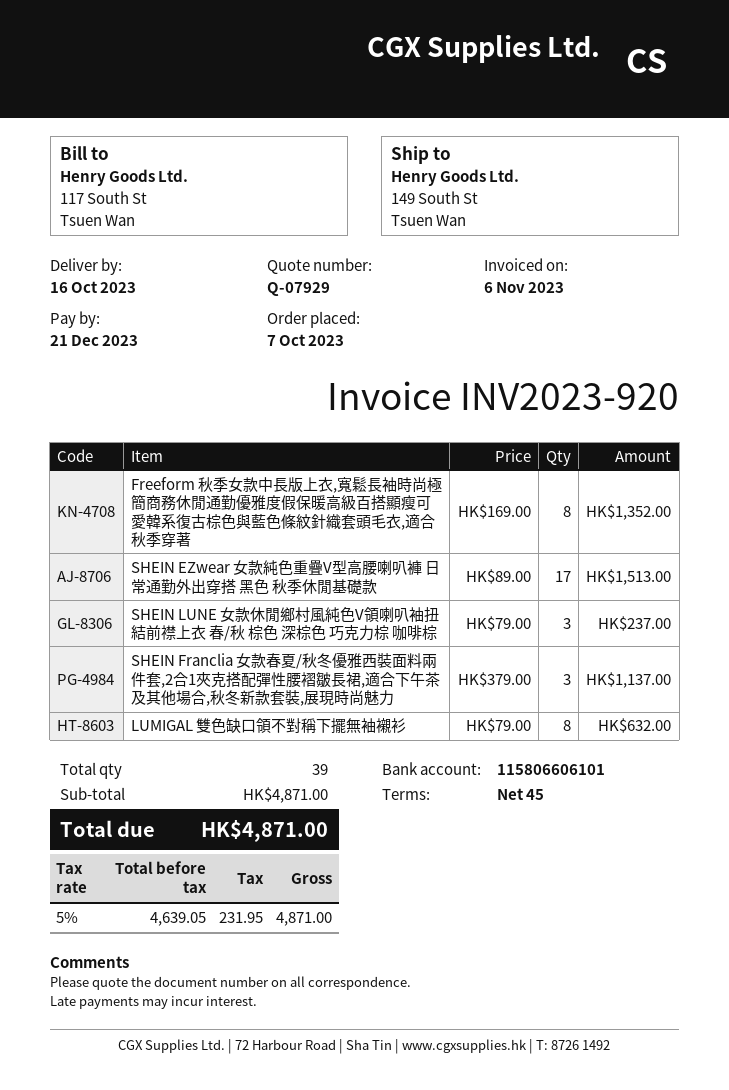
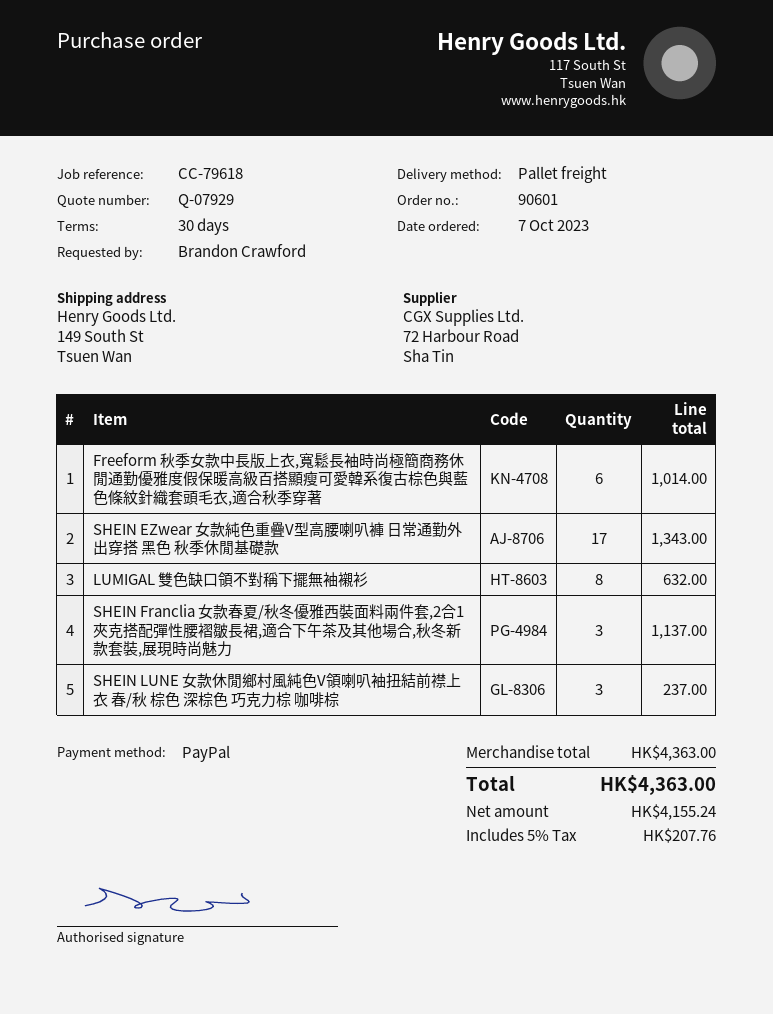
payment terms: 45 days -> 30 days
Freeform 秋季女款中長版上衣,寬鬆長袖時尚極簡商務休閒通勤優雅度假保暖高級百搭顯瘦可愛韓系復古棕色與藍色條紋針織套頭毛衣,適合秋季穿著: 8 for 1352.00 -> 6 for 1014.00
SHEIN EZwear 女款純色重疊V型高腰喇叭褲 日常通勤外出穿搭 黑色 秋季休閒基礎款: 17 for 1513.00 -> 17 for 1343.00
subtotal: 4871.00 -> 4363.00
net: 4639.05 -> 4155.24
tax: 5% = 231.95 -> 5% = 207.76
total: 4871.00 -> 4363.00

